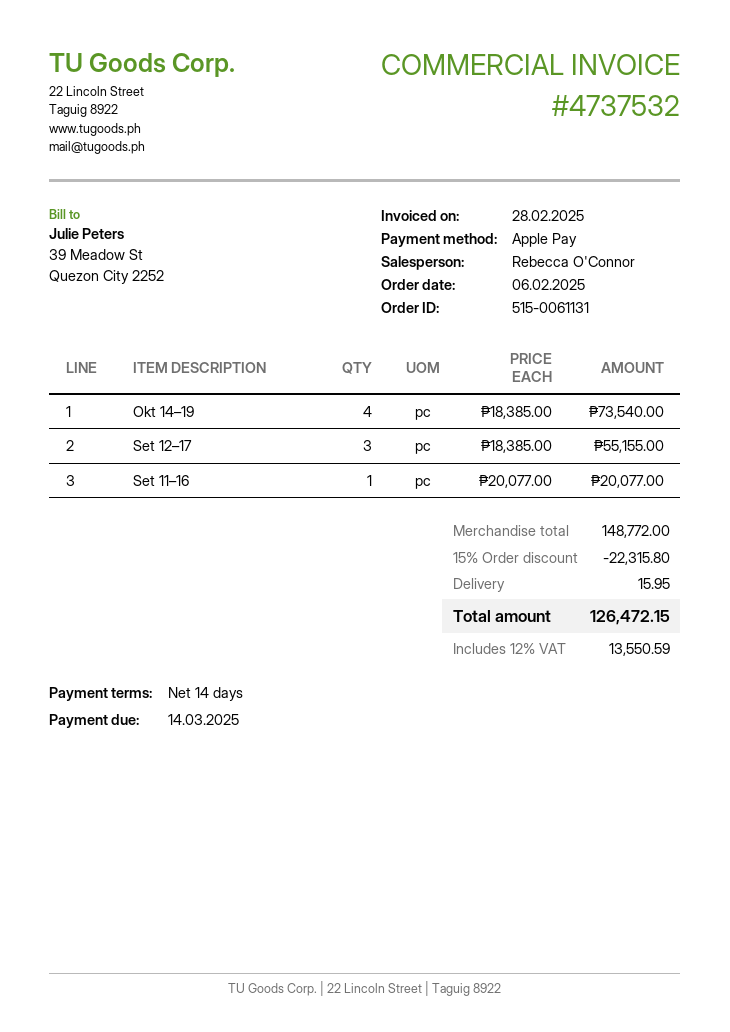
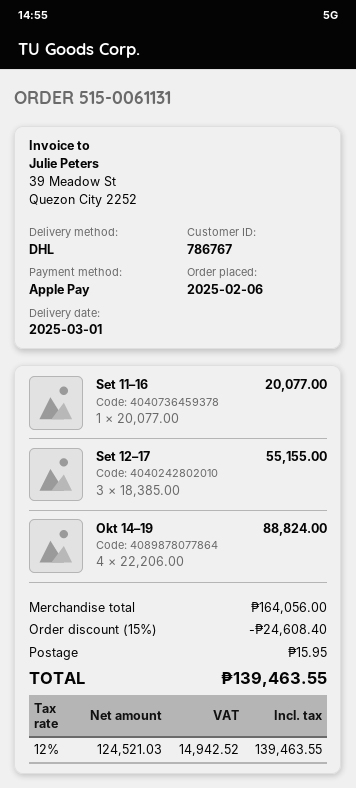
Okt 14–19: 4 x 18385.00 = 73540.00 -> 4 x 22206.00 = 88824.00
subtotal: 148772.00 -> 164056.00
discount: 15% = 22315.80 -> 15% = 24608.40
tax: 12% = 13550.59 -> 12% = 14942.52
total: 126472.15 -> 139463.55

